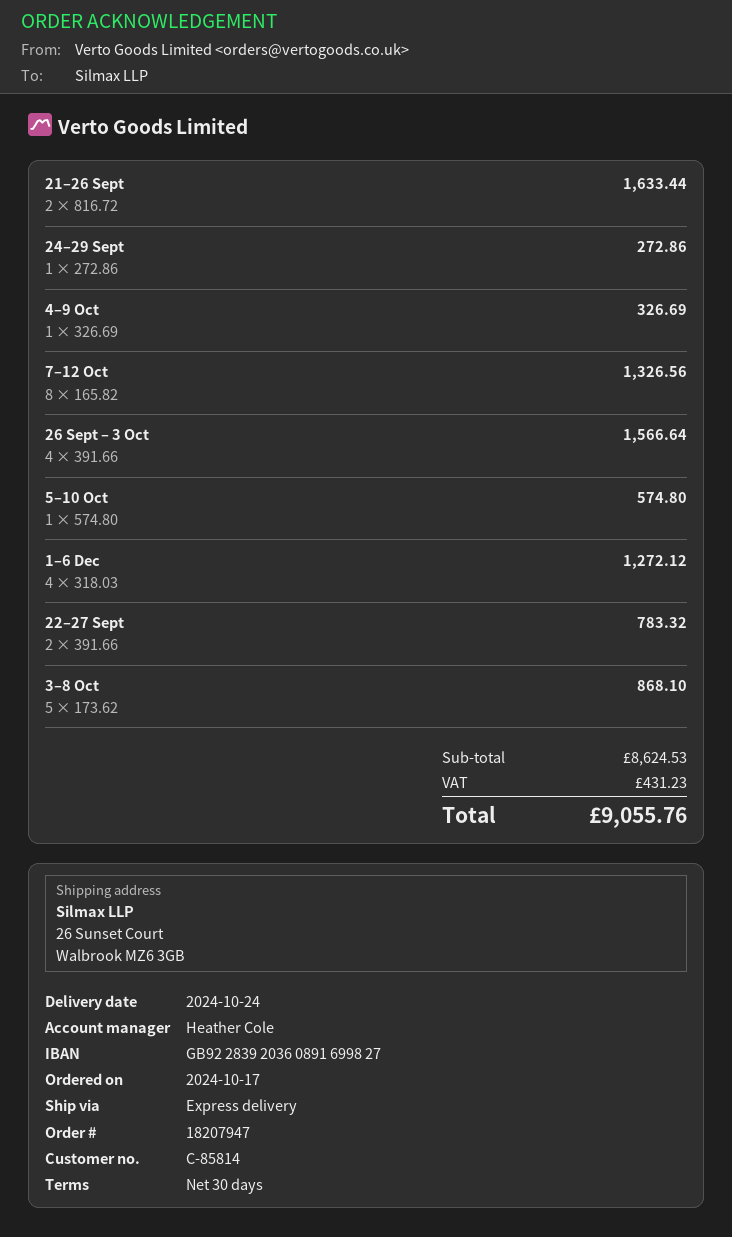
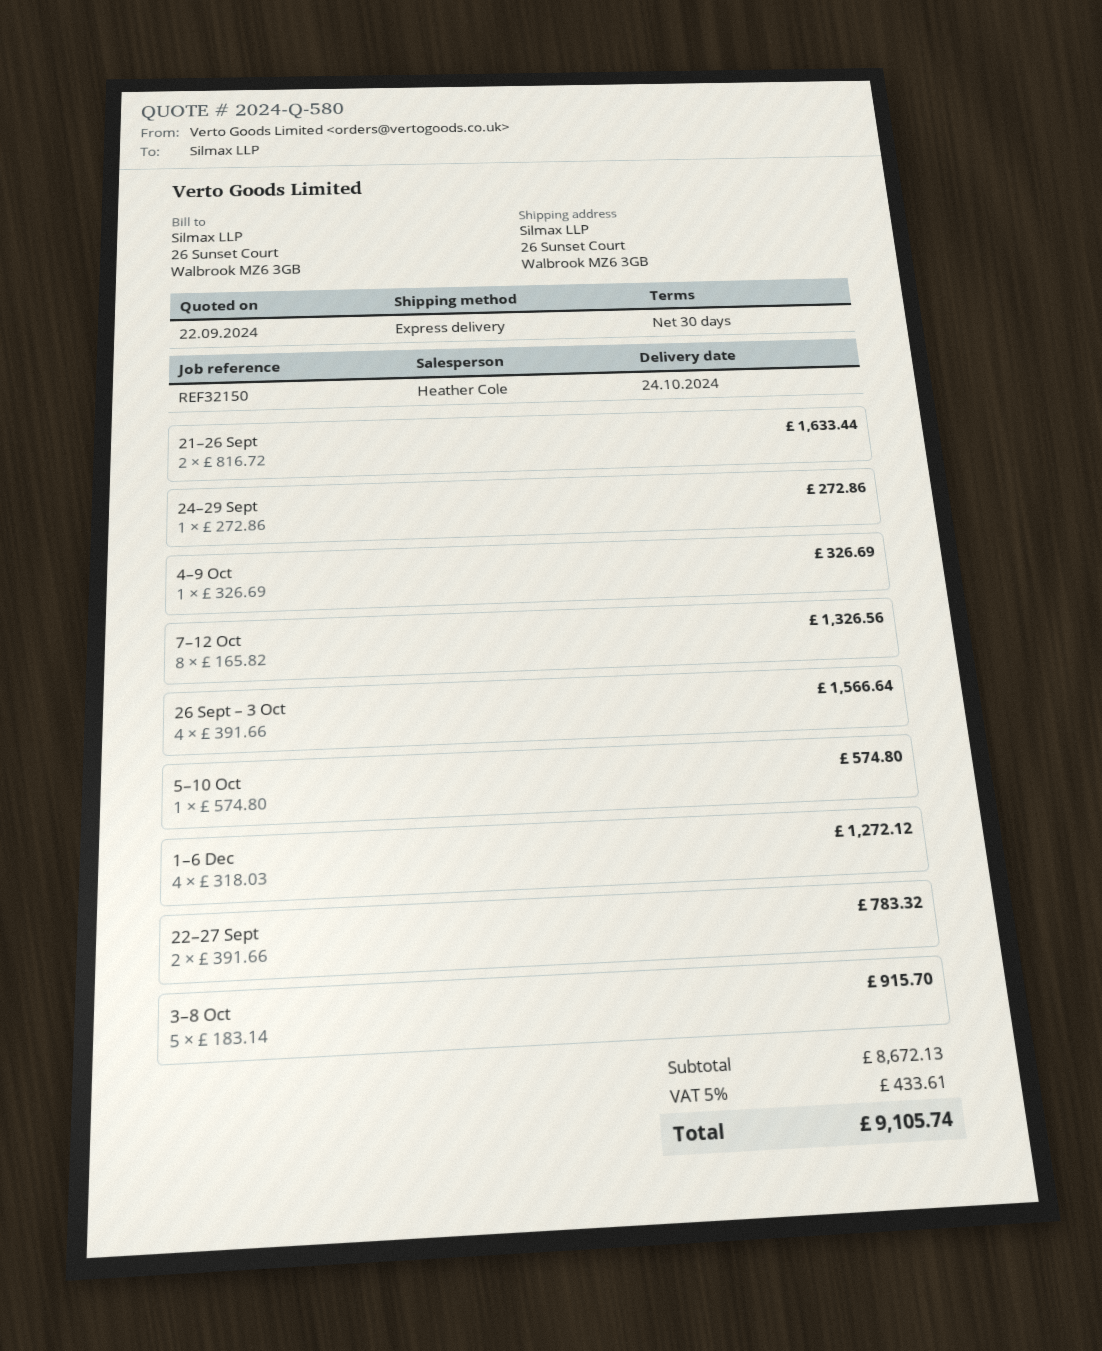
3–8 Oct: 5 x 173.62 = 868.10 -> 5 x 183.14 = 915.70
subtotal: 8624.53 -> 8672.13
tax: 431.23 -> 433.61
total: 9055.76 -> 9105.74

